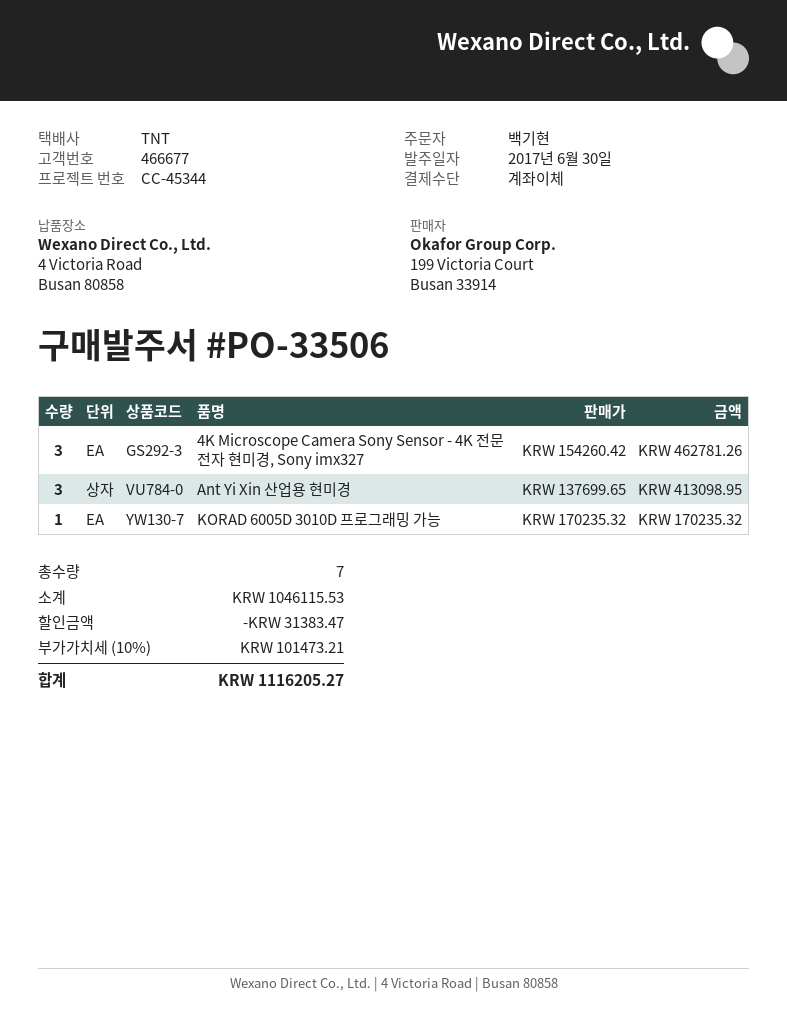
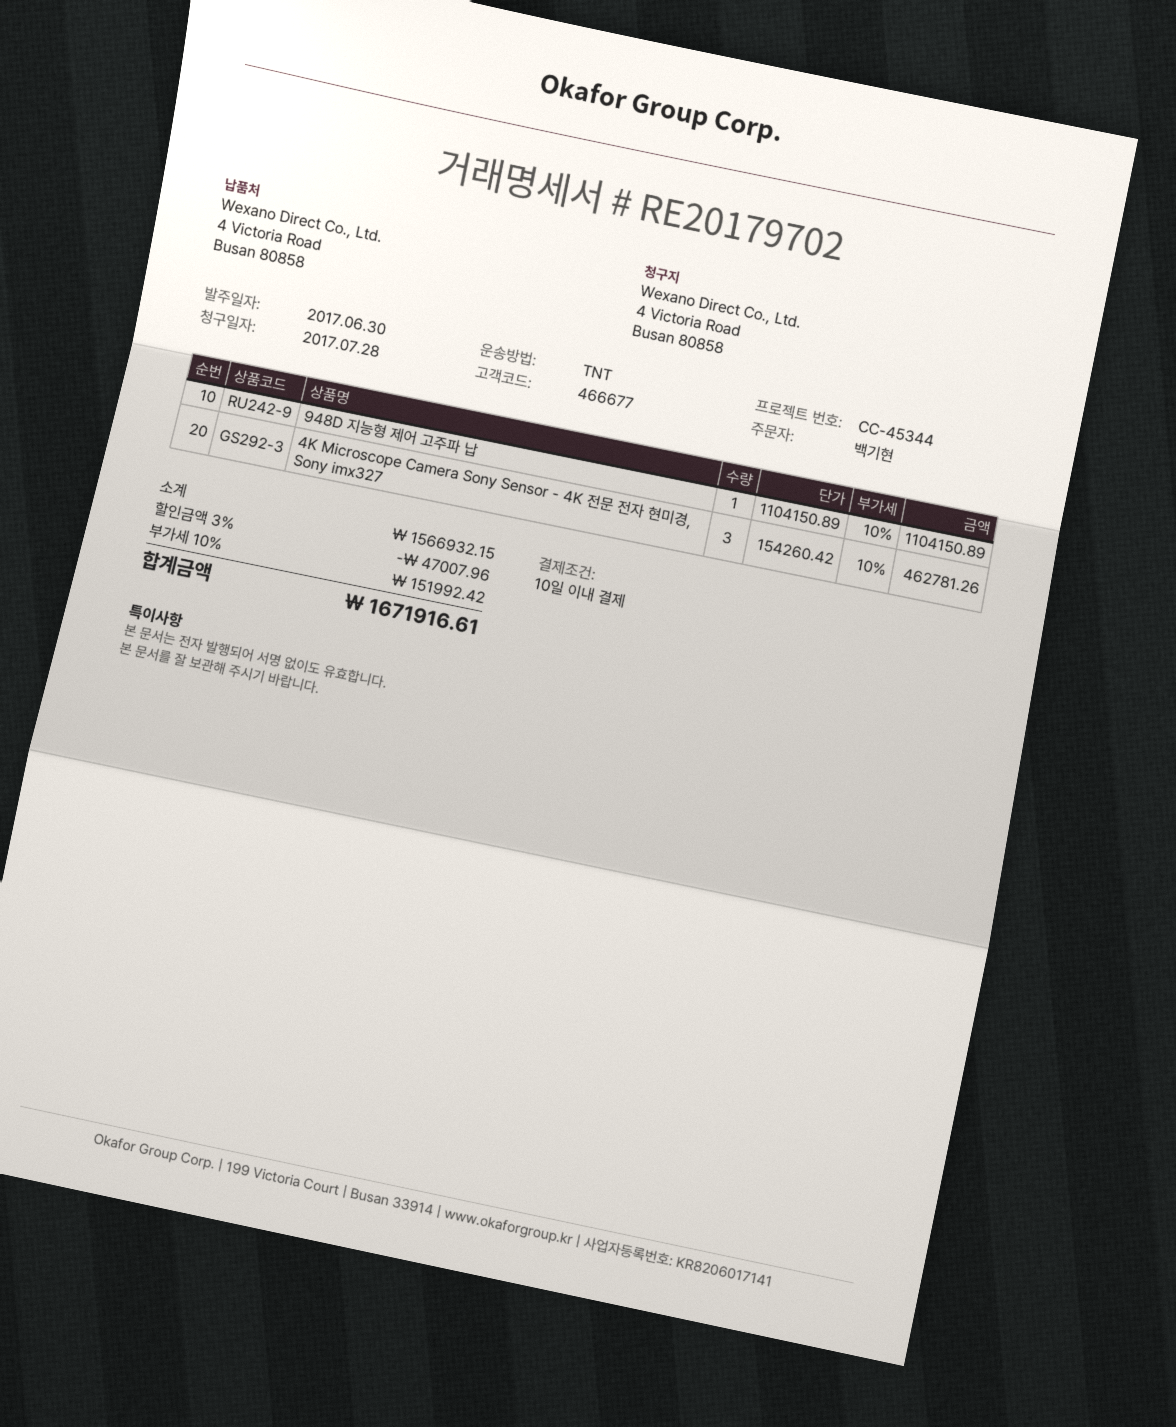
Ant Yi Xin 산업용 현미경: 3 x 137699.65 = 413098.95 -> none
KORAD 6005D 3010D 프로그래밍 가능: 1 x 170235.32 = 170235.32 -> none
948D 지능형 제어 고주파 납: none -> 1 x 1104150.89 = 1104150.89
subtotal: 1046115.53 -> 1566932.15
discount: 31383.47 -> 47007.96
tax: 10% = 101473.21 -> 10% = 151992.42
total: 1116205.27 -> 1671916.61

